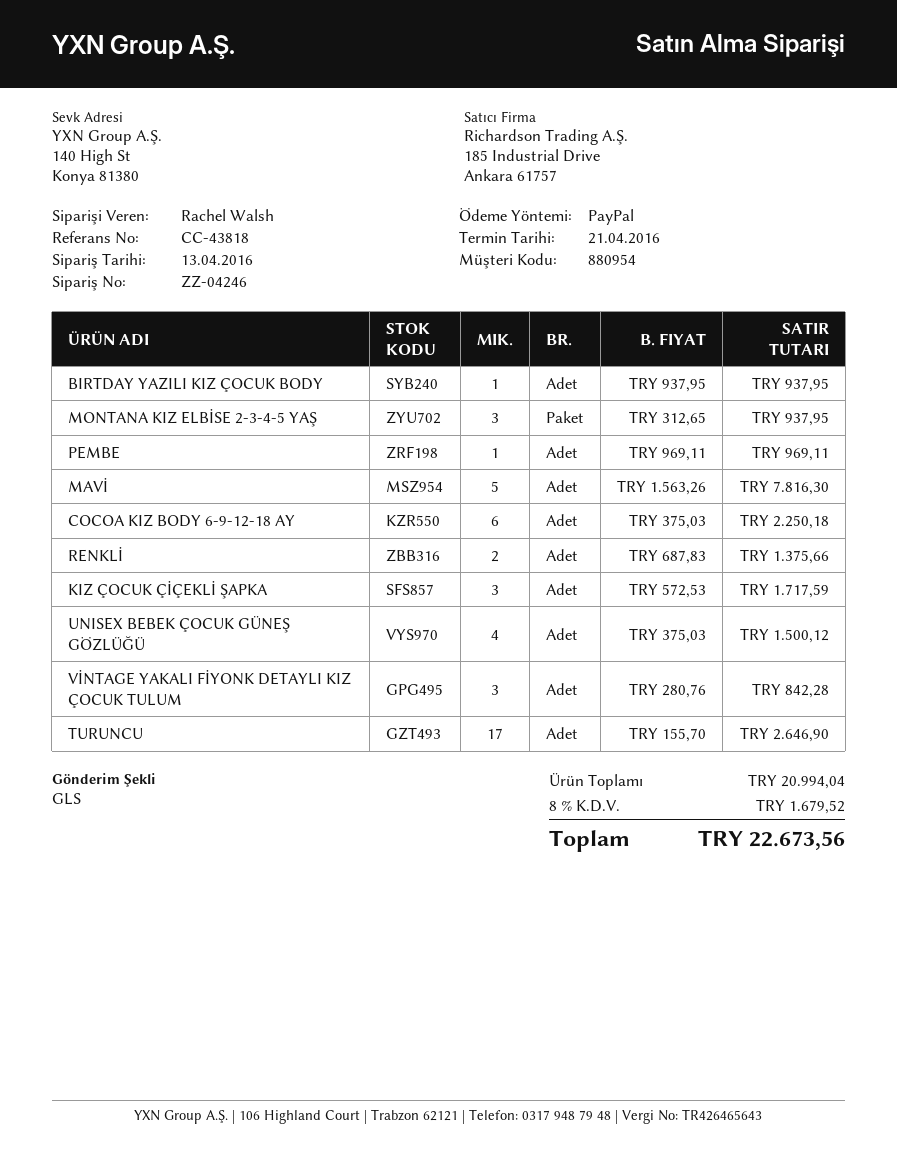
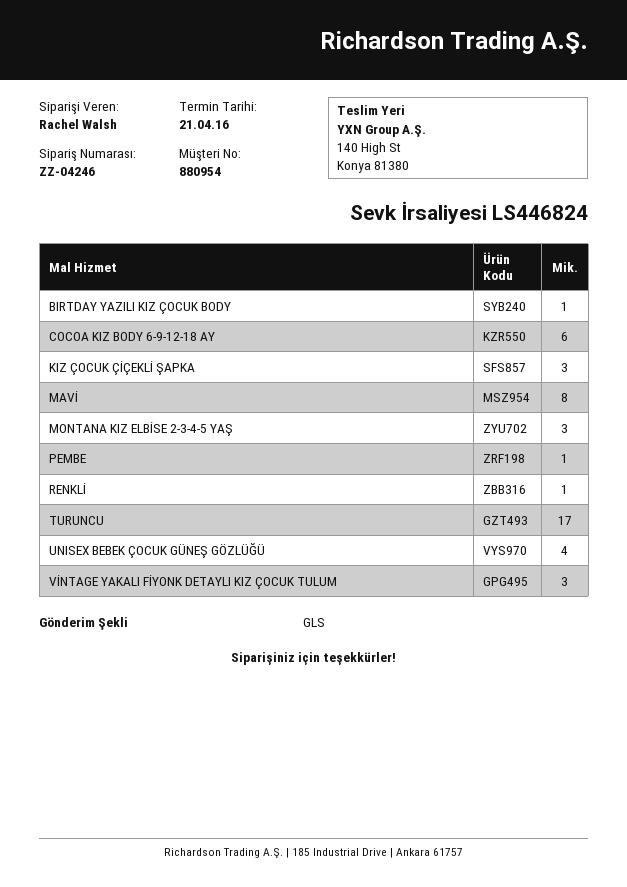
MAVİ: 5 -> 8
RENKLİ: 2 -> 1

